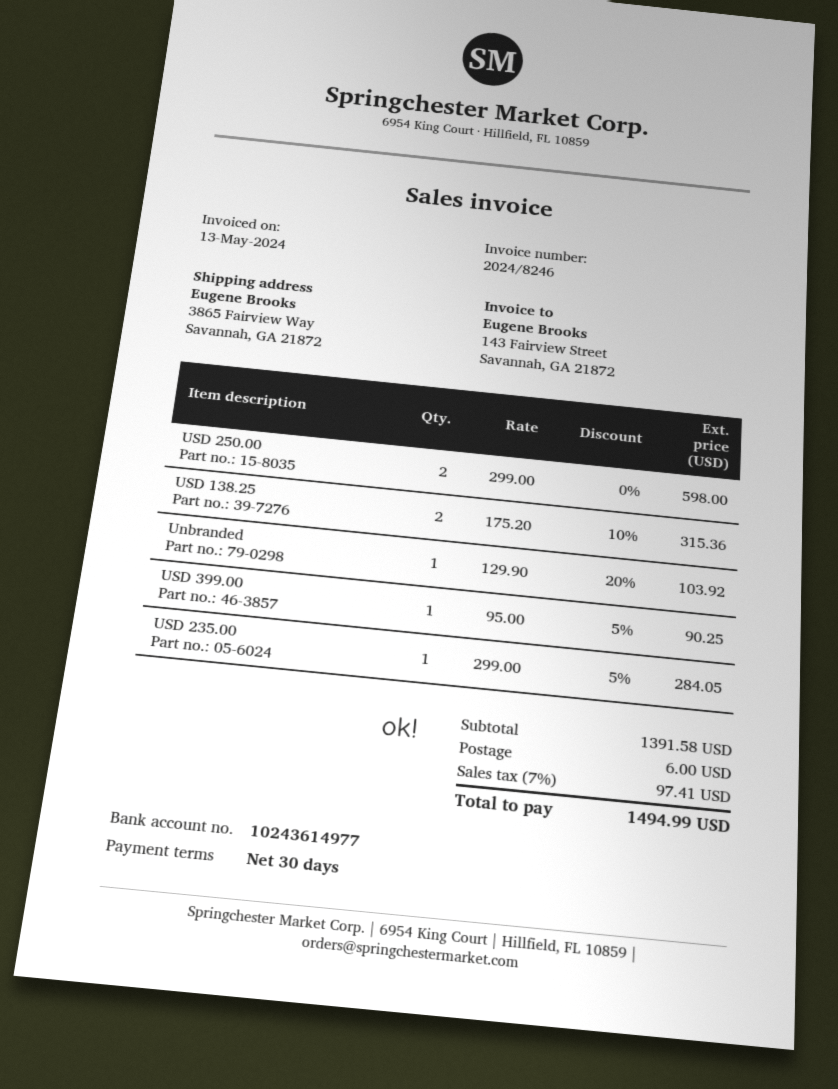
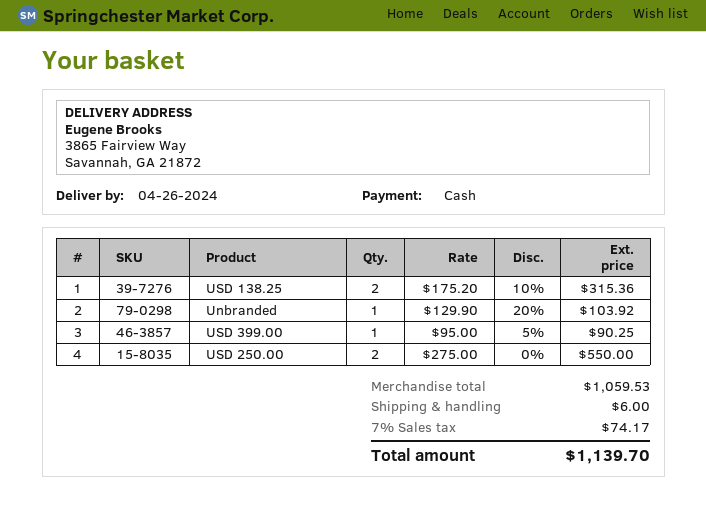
USD 250.00: 2 x 299.00 = 598.00 -> 2 x 275.00 = 550.00
USD 235.00: 1 x 299.00 - 5% = 284.05 -> none
subtotal: 1391.58 -> 1059.53
tax: 7% = 97.41 -> 7% = 74.17
total: 1494.99 -> 1139.70

